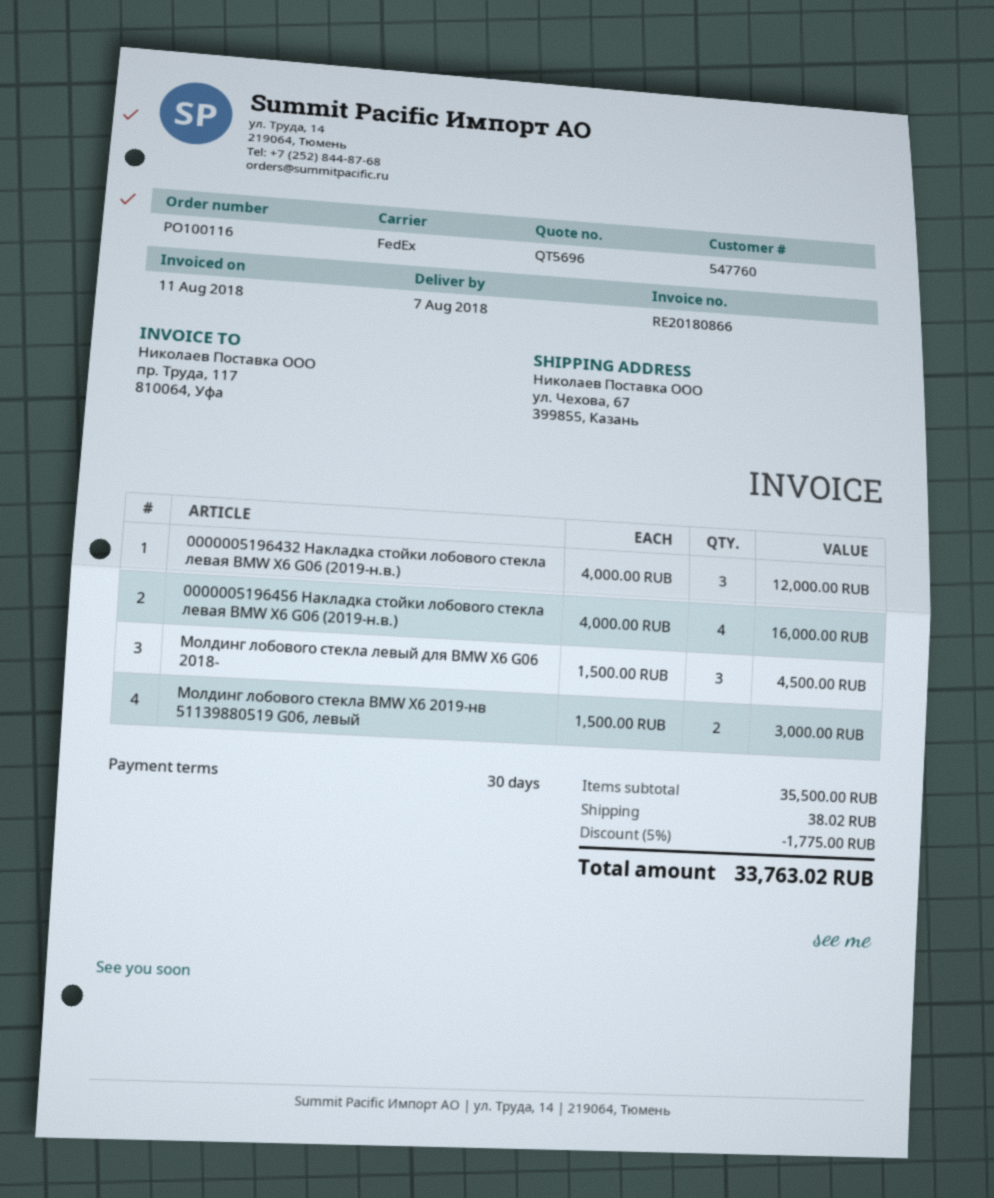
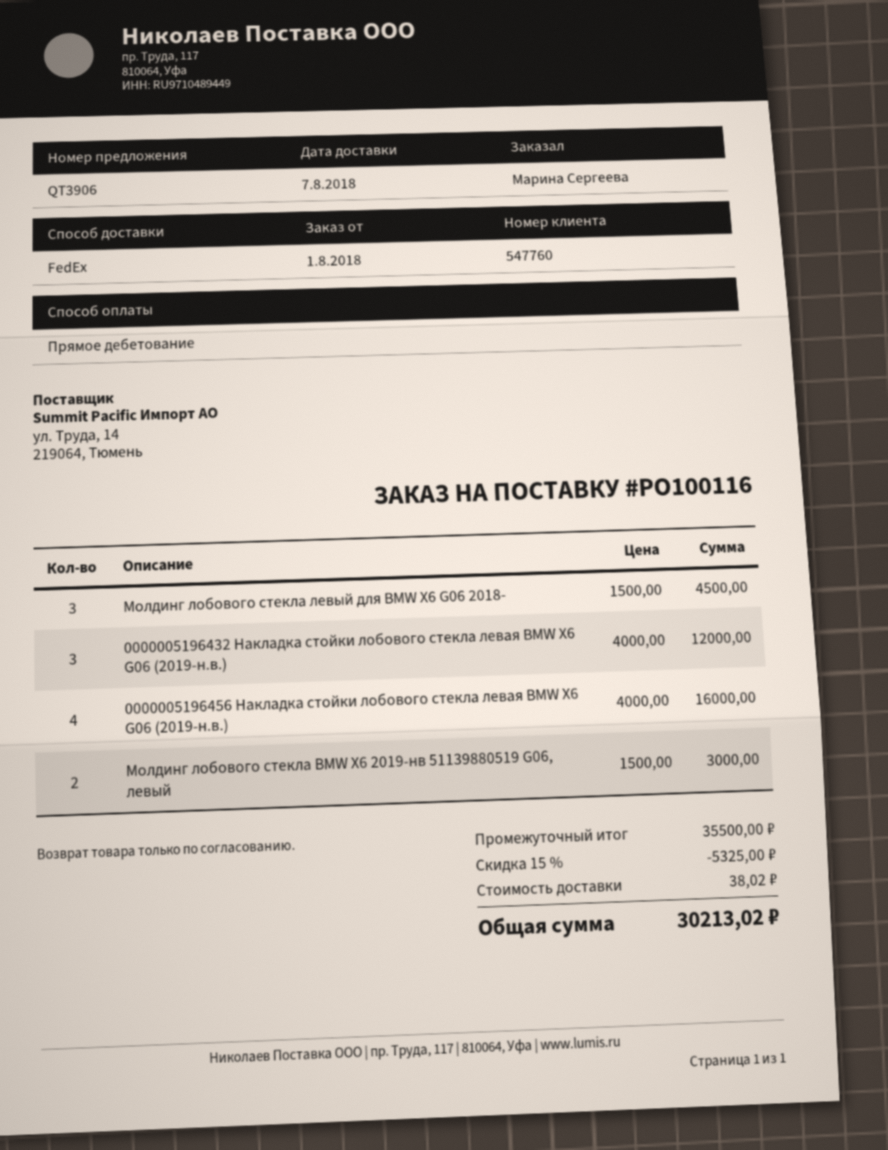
quote number: QT5696 -> QT3906
discount: 5% = 1775.00 -> 15% = 5325.00
total: 33763.02 -> 30213.02

